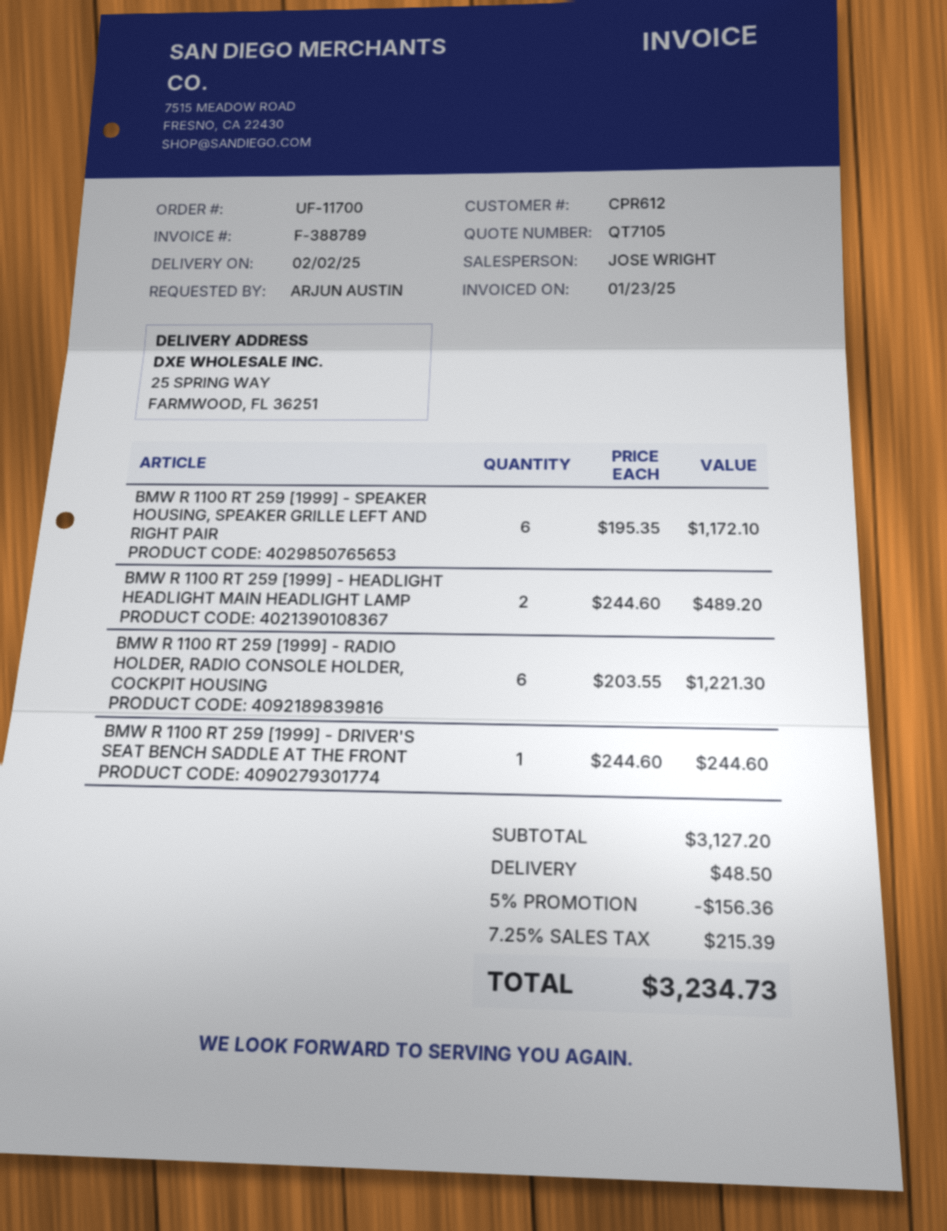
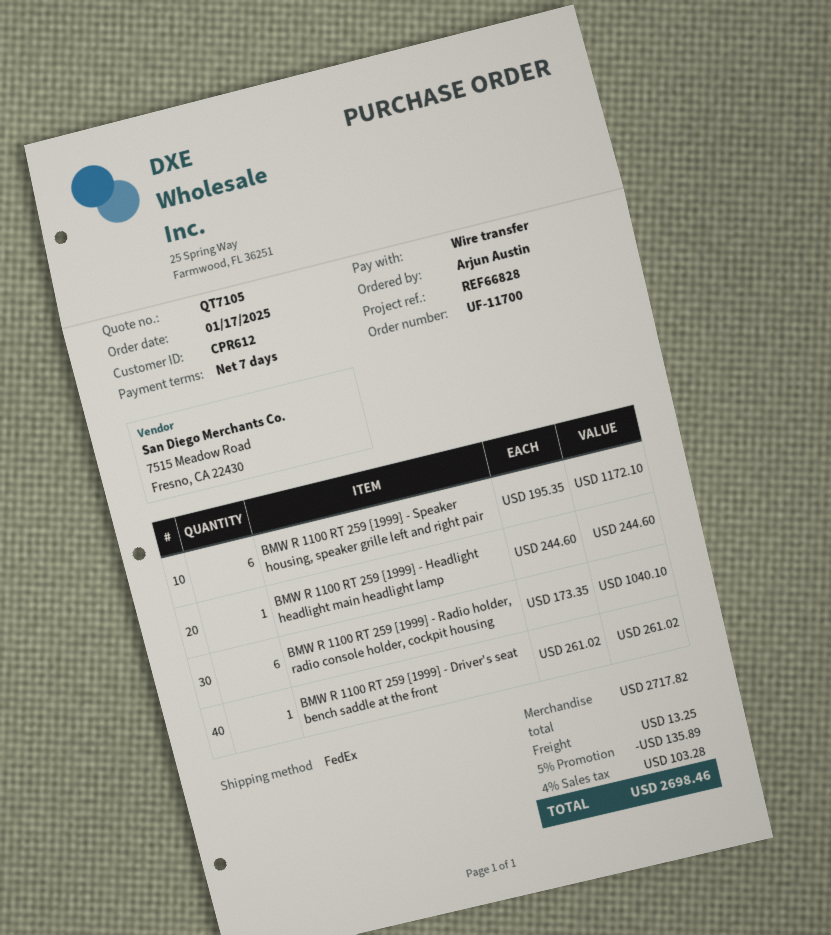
BMW R 1100 RT 259 [1999] - HEADLIGHT HEADLIGHT MAIN HEADLIGHT LAMP: 2 x 244.60 = 489.20 -> 1 x 244.60 = 244.60
BMW R 1100 RT 259 [1999] - RADIO HOLDER, RADIO CONSOLE HOLDER, COCKPIT HOUSING: 6 x 203.55 = 1221.30 -> 6 x 173.35 = 1040.10
BMW R 1100 RT 259 [1999] - DRIVER'S SEAT BENCH SADDLE AT THE FRONT: 1 x 244.60 = 244.60 -> 1 x 261.02 = 261.02
subtotal: 3127.20 -> 2717.82
discount: 5% = 156.36 -> 5% = 135.89
shipping: 48.50 -> 13.25
tax: 7.25% = 215.39 -> 4% = 103.28
total: 3234.73 -> 2698.46

